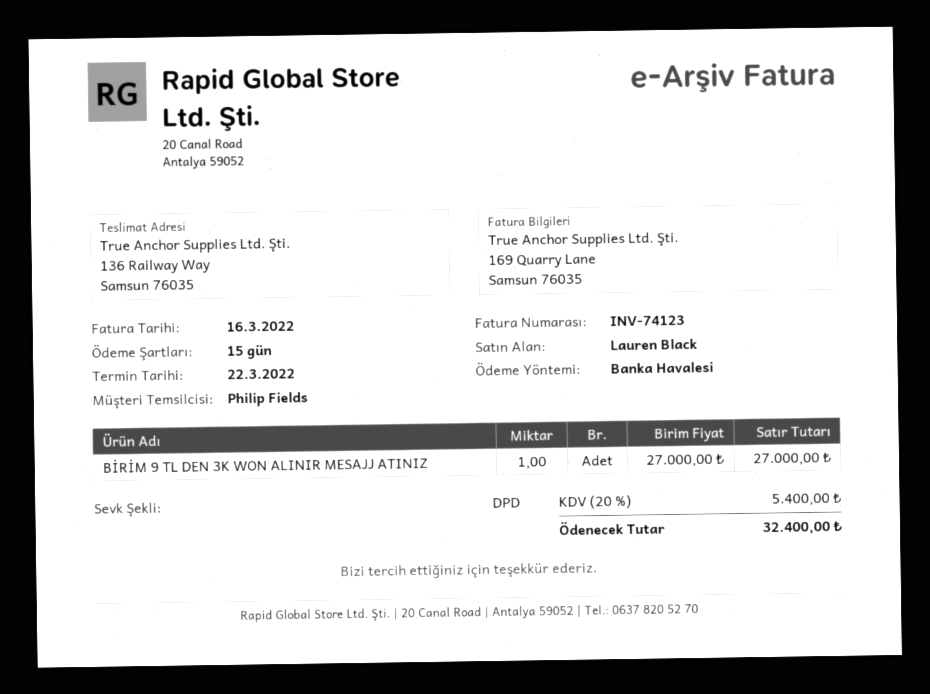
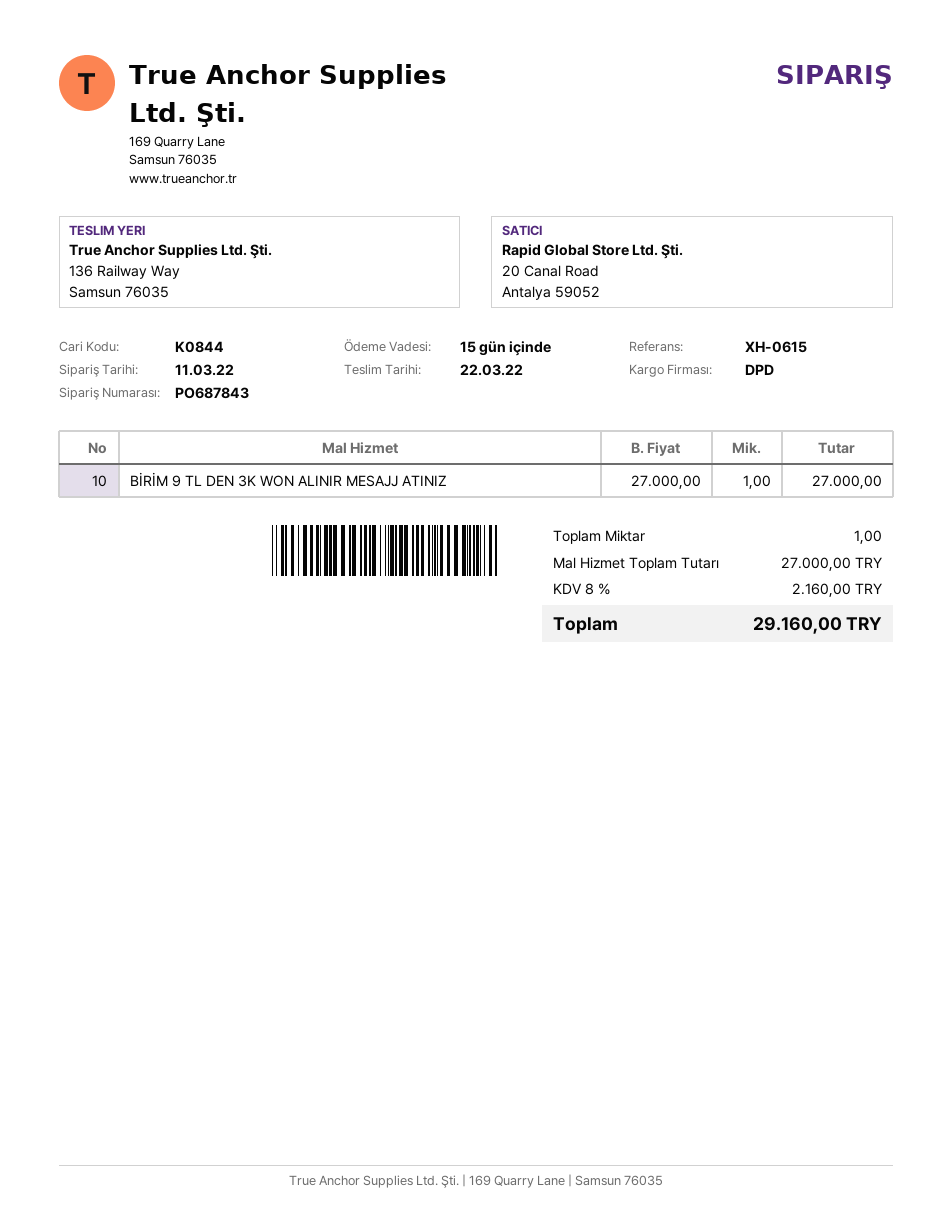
tax: 20% = 5400.00 -> 8% = 2160.00
total: 32400.00 -> 29160.00

